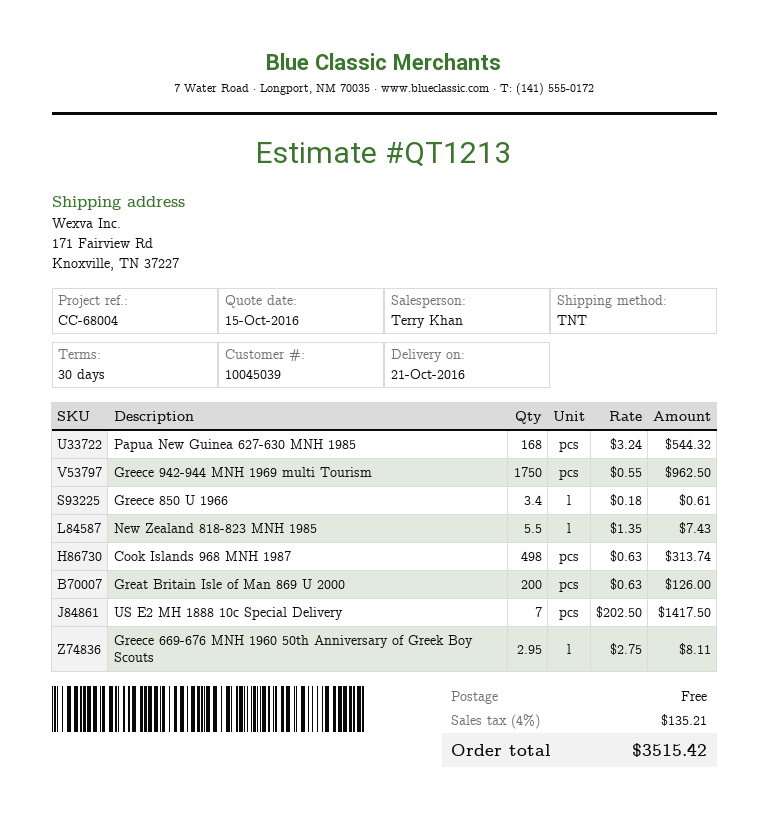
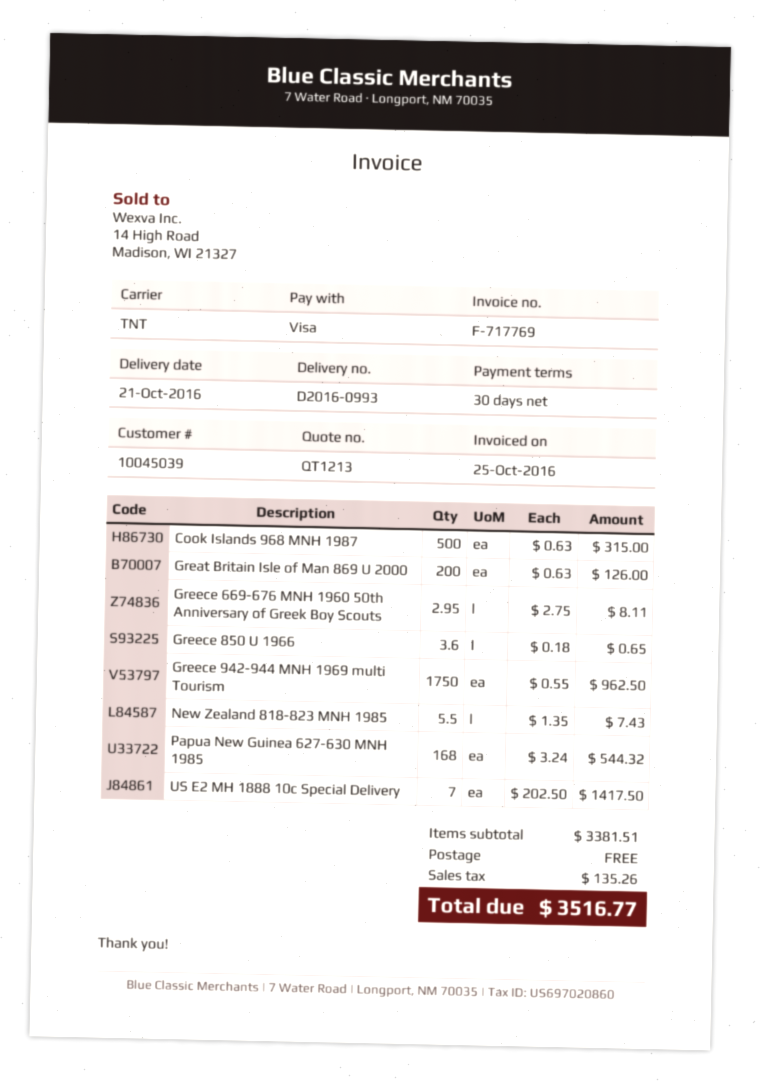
Greece 850 U 1966: 3.4 x 0.18 = 0.61 -> 3.6 x 0.18 = 0.65
Cook Islands 968 MNH 1987: 498 x 0.63 = 313.74 -> 500 x 0.63 = 315.00
tax: 135.21 -> 135.26
total: 3515.42 -> 3516.77

